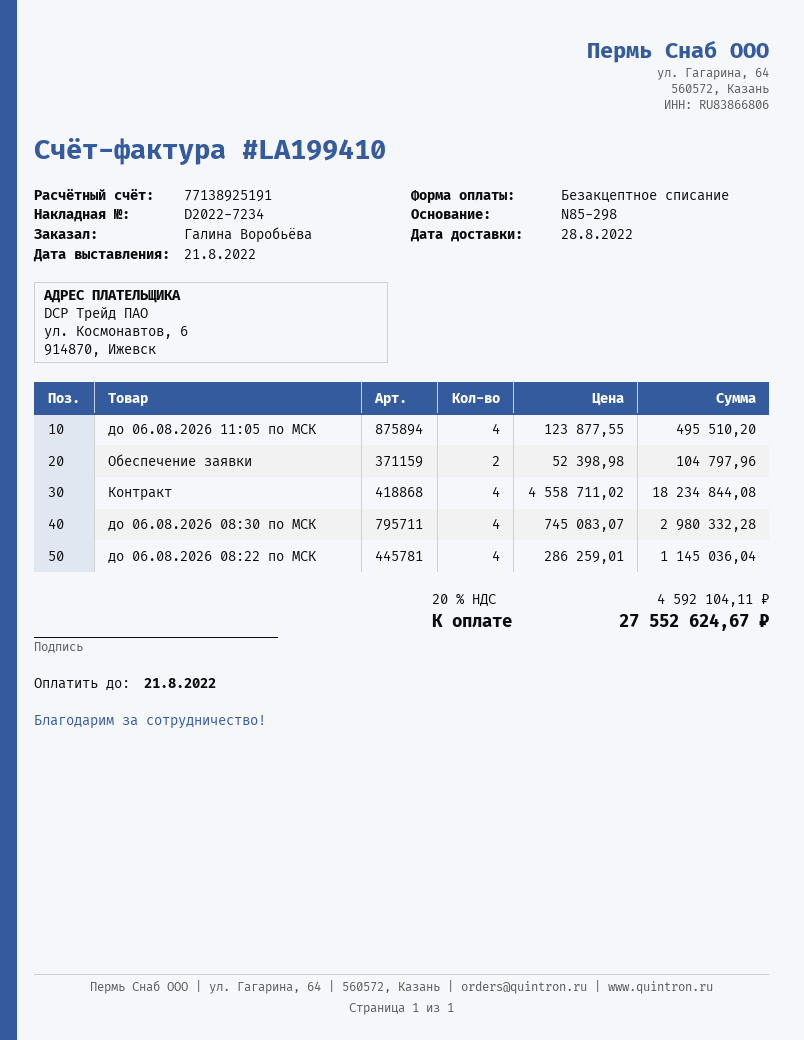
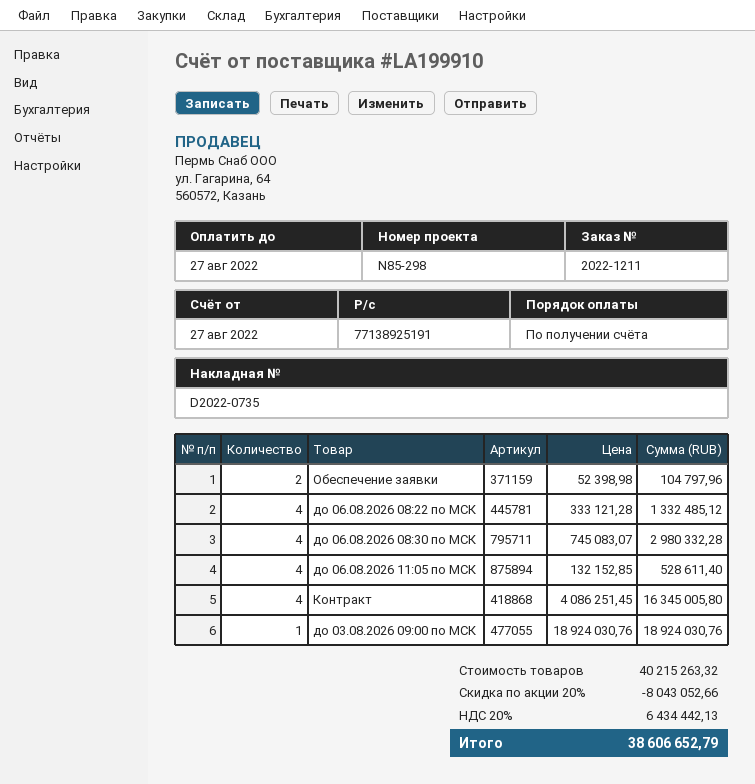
delivery note number: D2022-7234 -> D2022-0735
invoice number: LA199410 -> LA199910
invoice date: 2022-08-21 -> 2022-08-27
due date: 2022-08-21 -> 2022-08-27
до 06.08.2026 11:05 по МСК: 4 x 123877.55 = 495510.20 -> 4 x 132152.85 = 528611.40
Контракт: 4 x 4558711.02 = 18234844.08 -> 4 x 4086251.45 = 16345005.80
до 06.08.2026 08:22 по МСК: 4 x 286259.01 = 1145036.04 -> 4 x 333121.28 = 1332485.12
до 03.08.2026 09:00 по МСК: none -> 1 x 18924030.76 = 18924030.76
discount: none -> 20% = 8043052.66
tax: 20% = 4592104.11 -> 20% = 6434442.13
total: 27552624.67 -> 38606652.79

